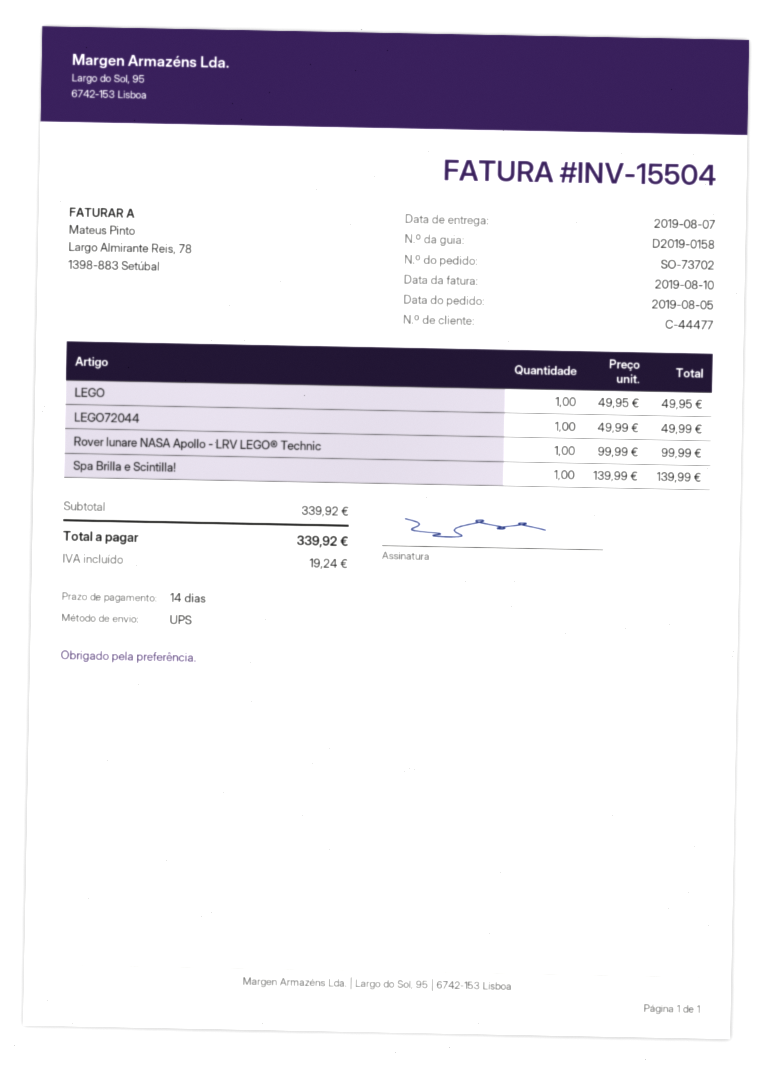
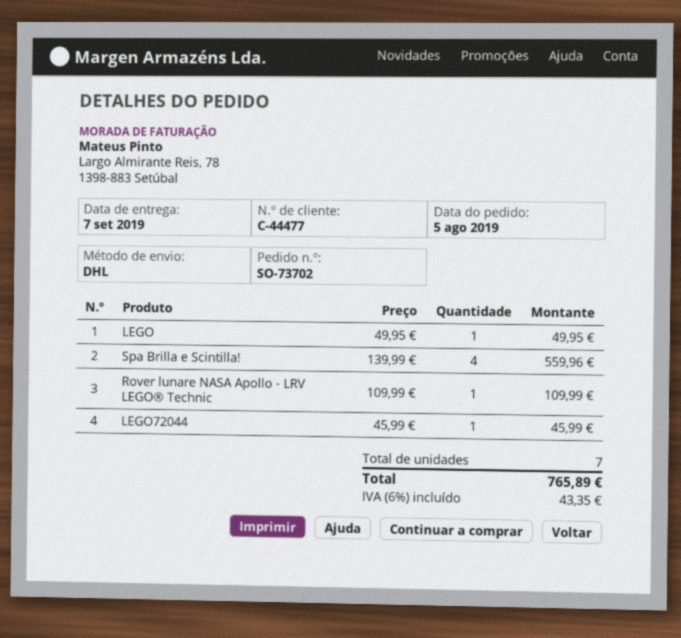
delivery date: 2019-08-07 -> 2019-09-07
shipping method: UPS -> DHL
LEGO72044: 1 x 49.99 = 49.99 -> 1 x 45.99 = 45.99
Rover lunare NASA Apollo - LRV LEGO® Technic: 1 x 99.99 = 99.99 -> 1 x 109.99 = 109.99
Spa Brilla e Scintilla!: 1 x 139.99 = 139.99 -> 4 x 139.99 = 559.96
tax: 19.24 -> 43.35
total: 339.92 -> 765.89

